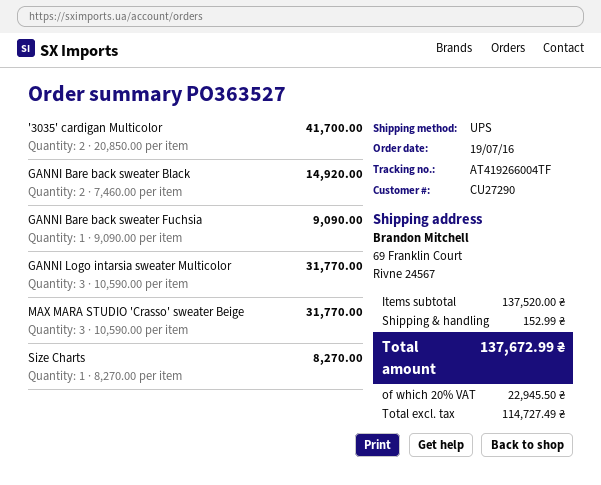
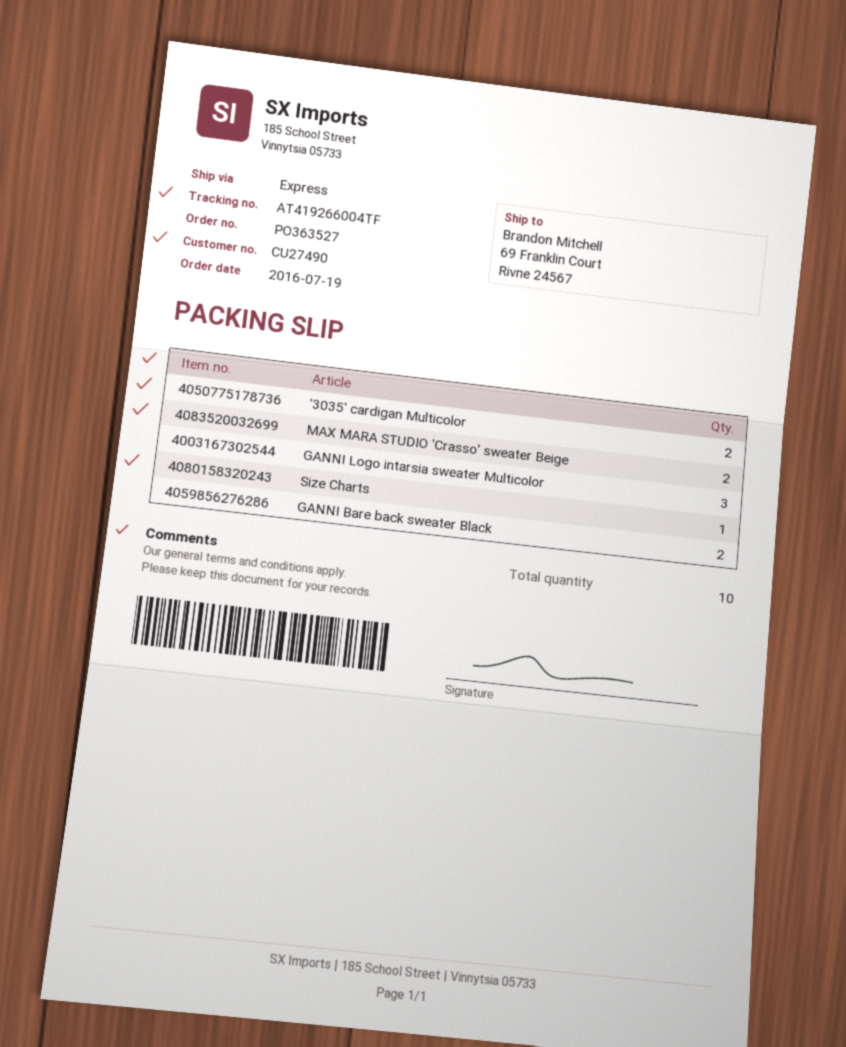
customer number: CU27290 -> CU27490
shipping method: UPS -> express
GANNI Bare back sweater Fuchsia: 1 -> none
MAX MARA STUDIO 'Crasso' sweater Beige: 3 -> 2

